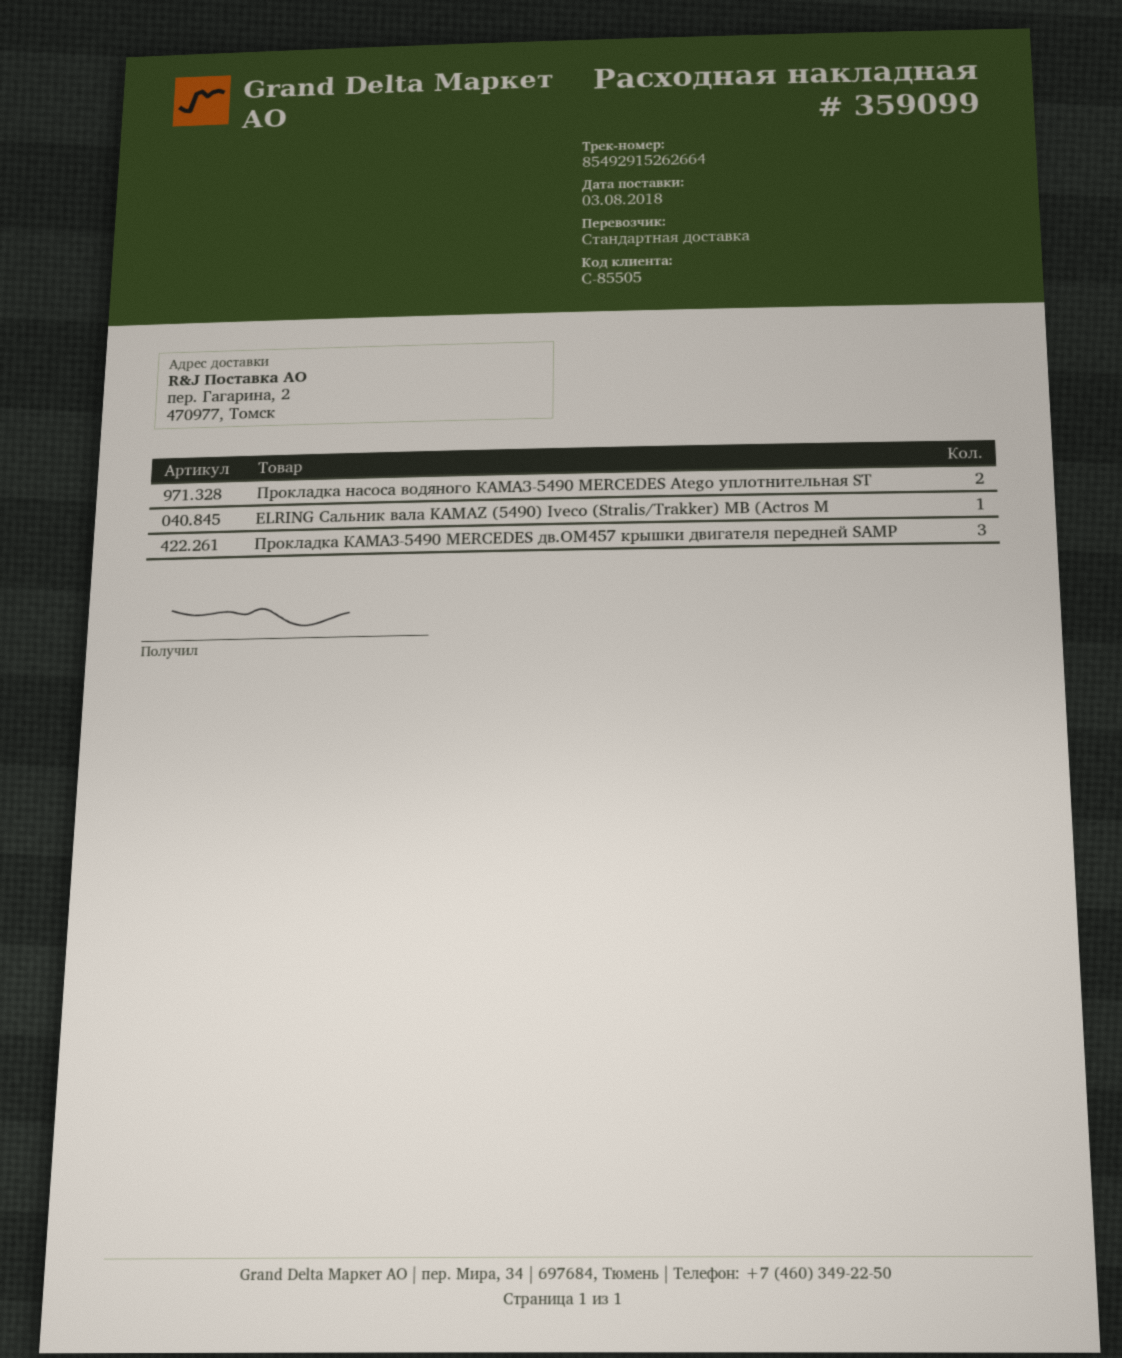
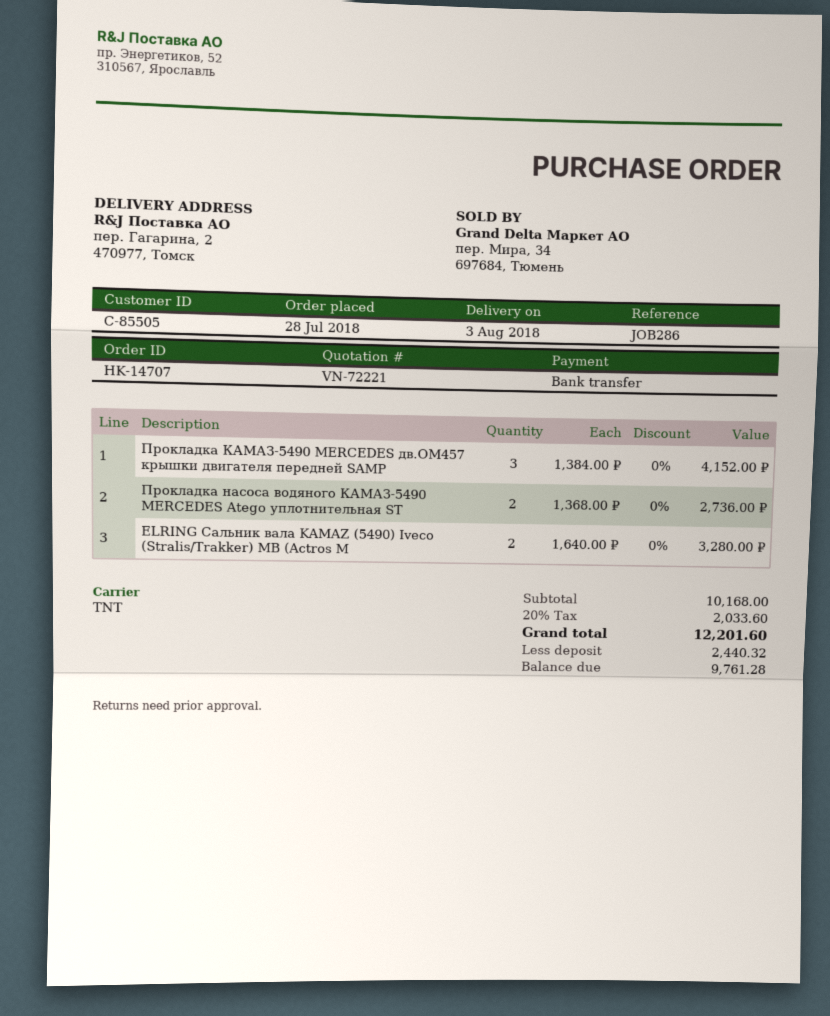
shipping method: standard -> TNT
ELRING Сальник вала KAMAZ (5490) Iveco (Stralis/Trakker) MB (Actros M: 1 -> 2

